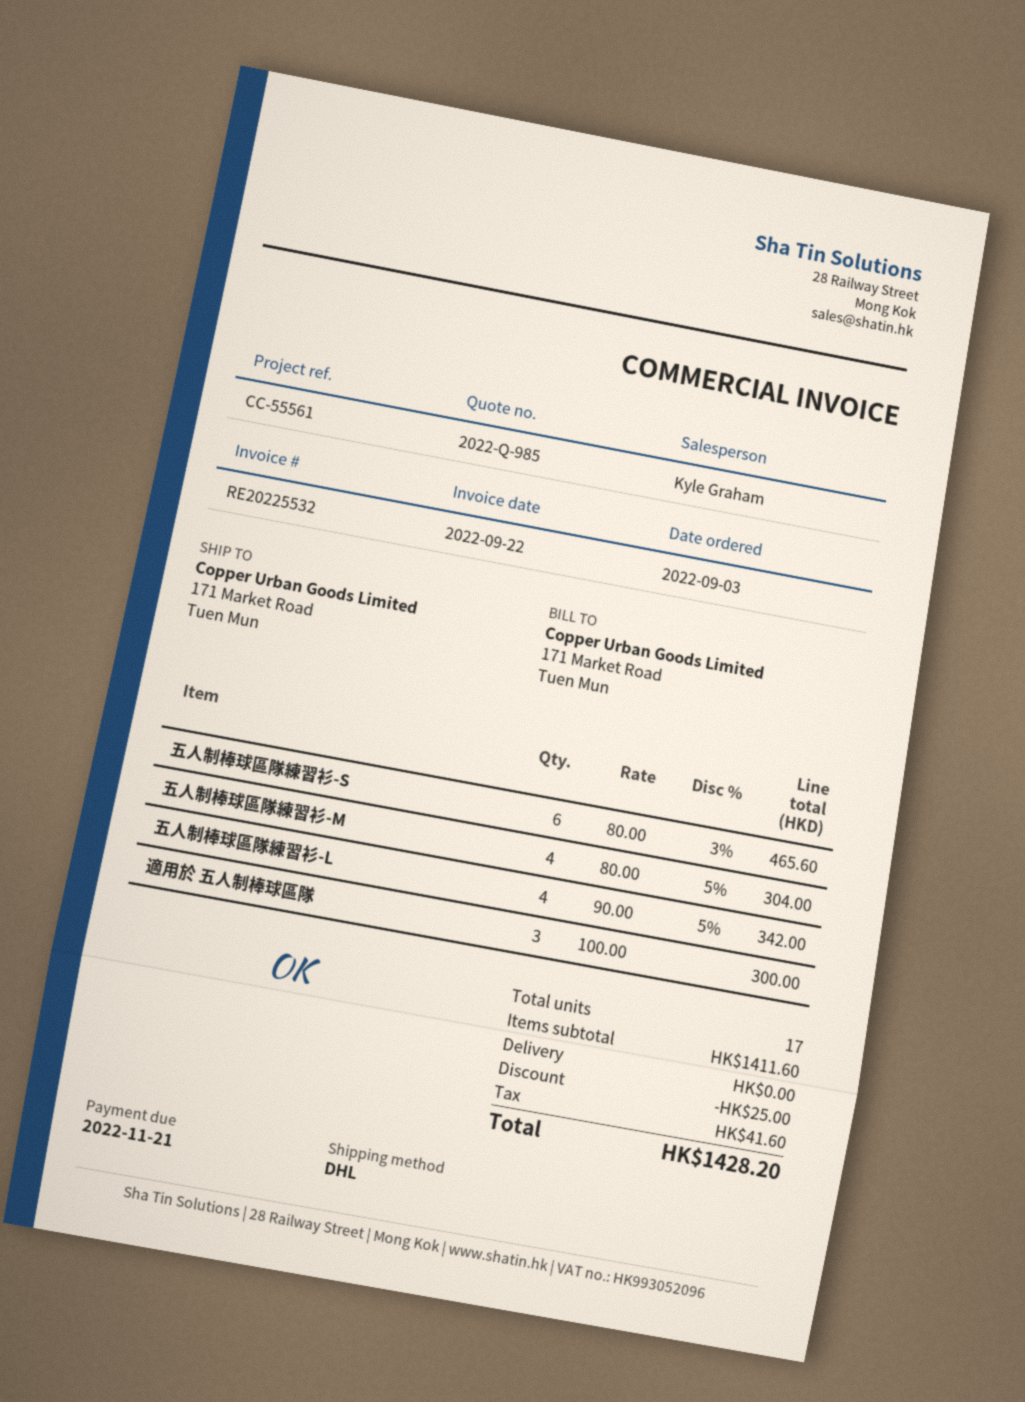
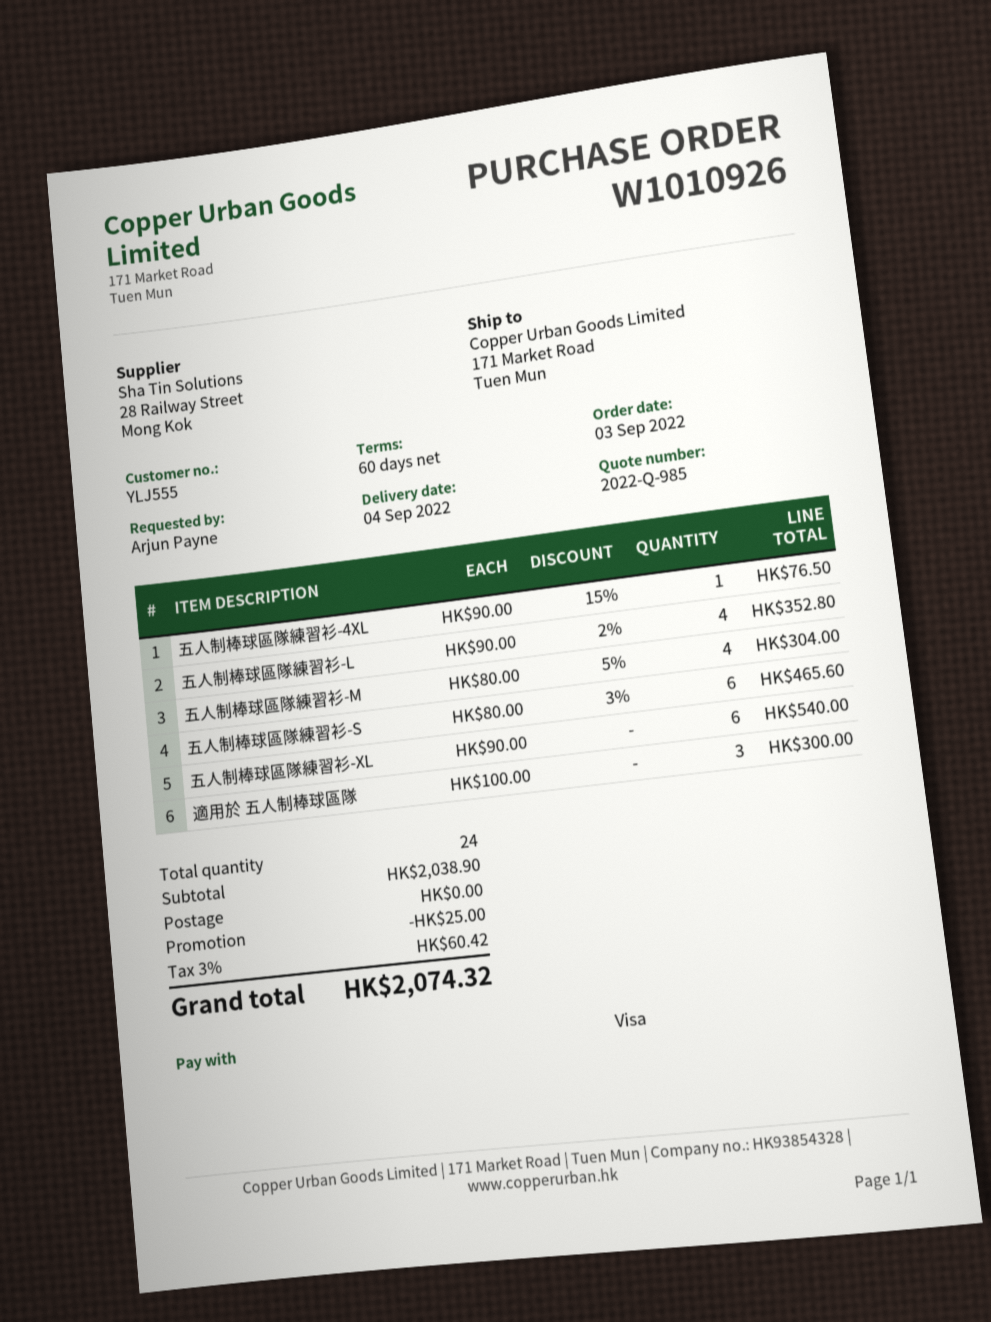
五人制棒球區隊練習衫-L: 4 x 90.00 - 5% = 342.00 -> 4 x 90.00 - 2% = 352.80
五人制棒球區隊練習衫-4XL: none -> 1 x 90.00 - 15% = 76.50
五人制棒球區隊練習衫-XL: none -> 6 x 90.00 = 540.00
total quantity: 17 -> 24
subtotal: 1411.60 -> 2038.90
tax: 41.60 -> 60.42
total: 1428.20 -> 2074.32

